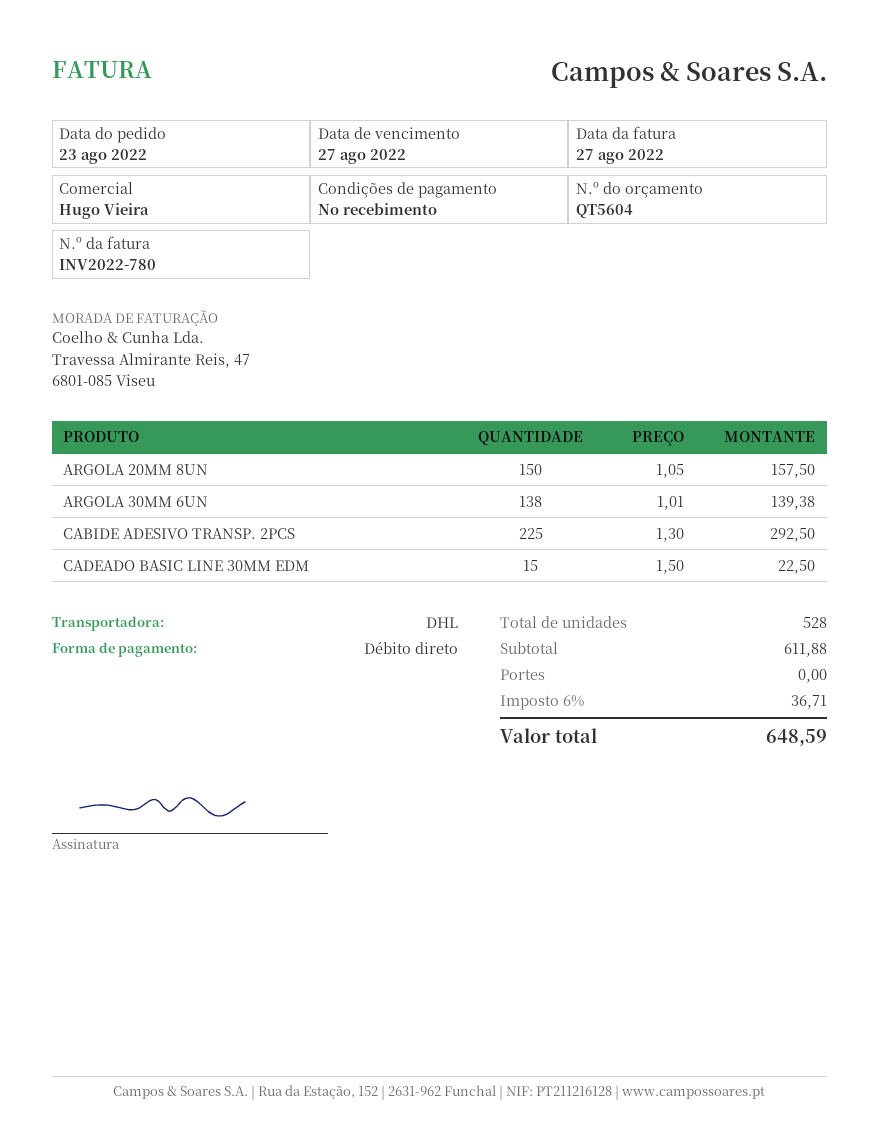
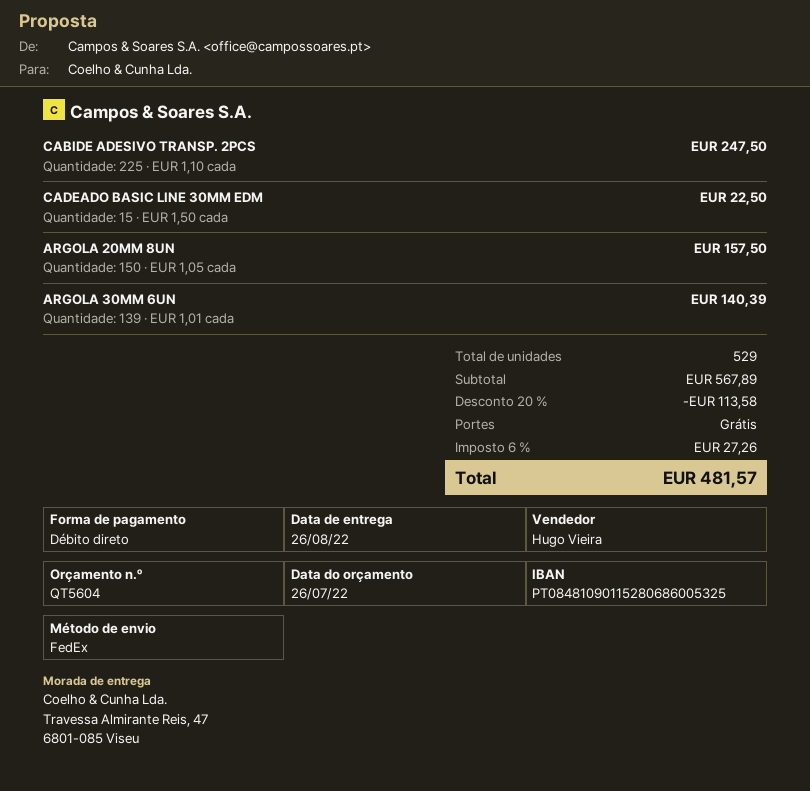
shipping method: DHL -> FedEx
ARGOLA 30MM 6UN: 138 x 1.01 = 139.38 -> 139 x 1.01 = 140.39
CABIDE ADESIVO TRANSP. 2PCS: 225 x 1.30 = 292.50 -> 225 x 1.10 = 247.50
total quantity: 528 -> 529
subtotal: 611.88 -> 567.89
discount: none -> 20% = 113.58
tax: 6% = 36.71 -> 6% = 27.26
total: 648.59 -> 481.57

